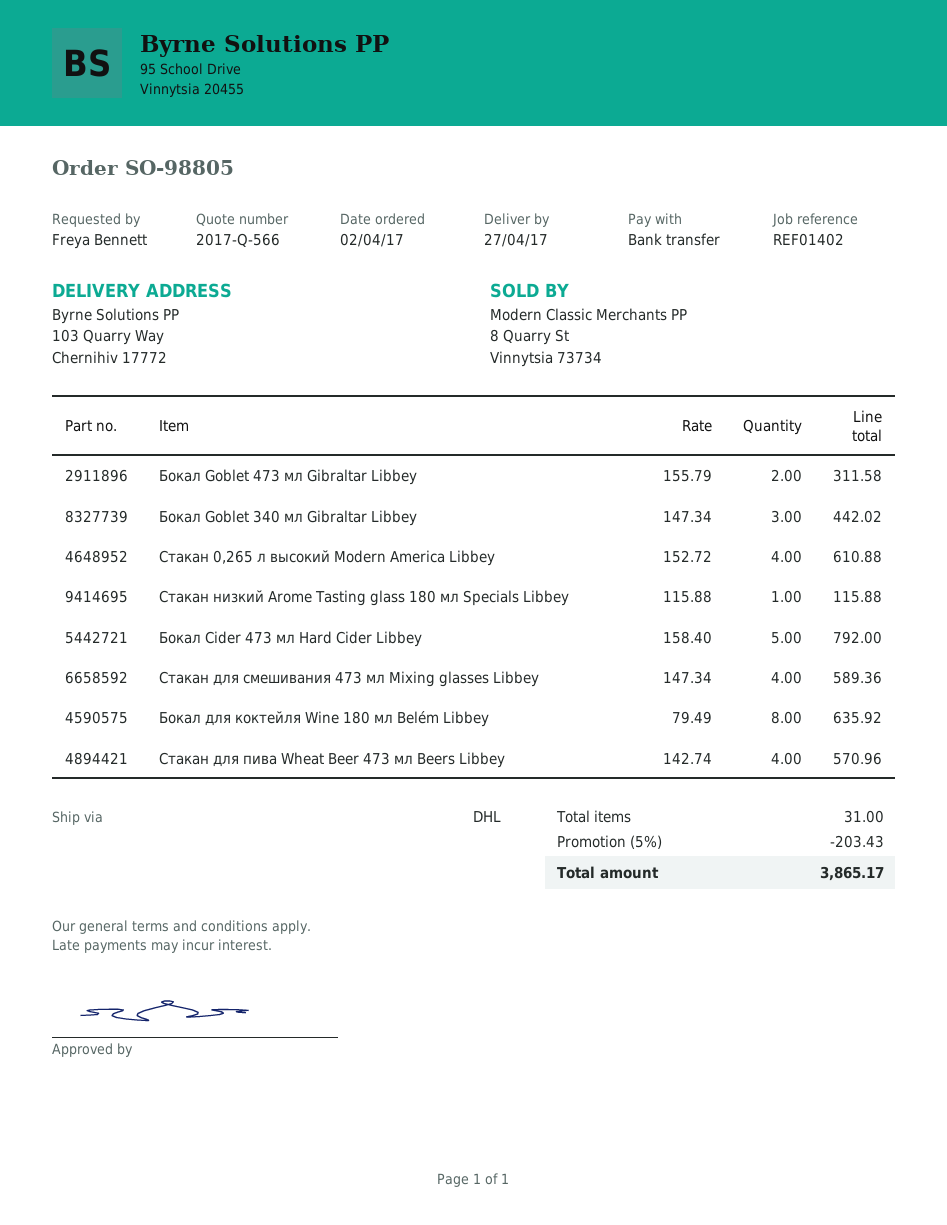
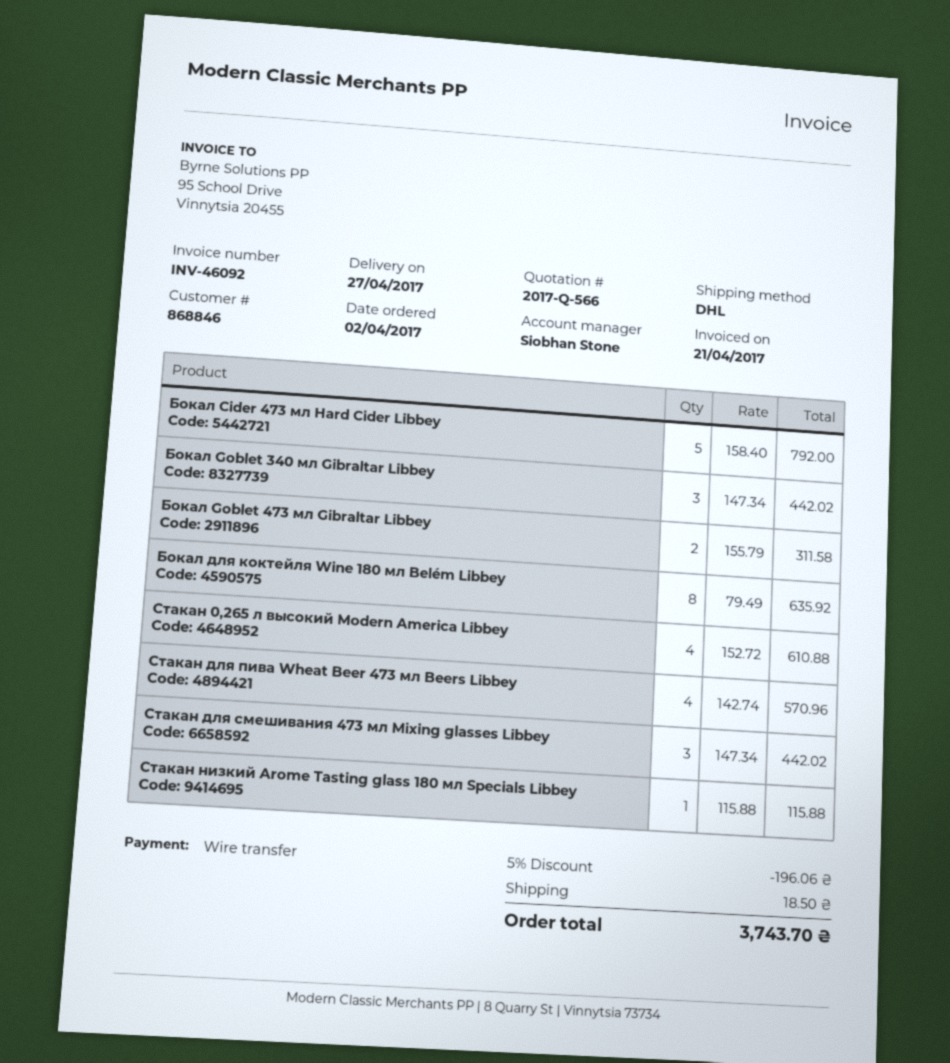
Стакан для смешивания 473 мл Mixing glasses Libbey: 4 x 147.34 = 589.36 -> 3 x 147.34 = 442.02
discount: 5% = 203.43 -> 5% = 196.06
shipping: none -> 18.50
total: 3865.17 -> 3743.70

